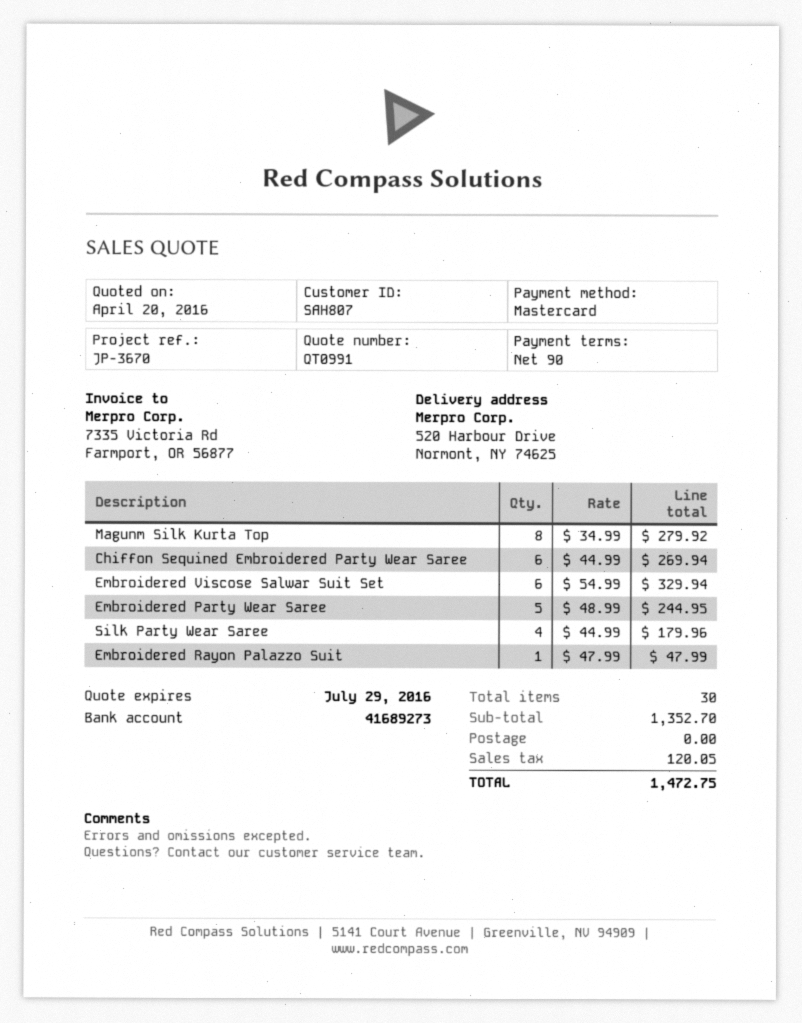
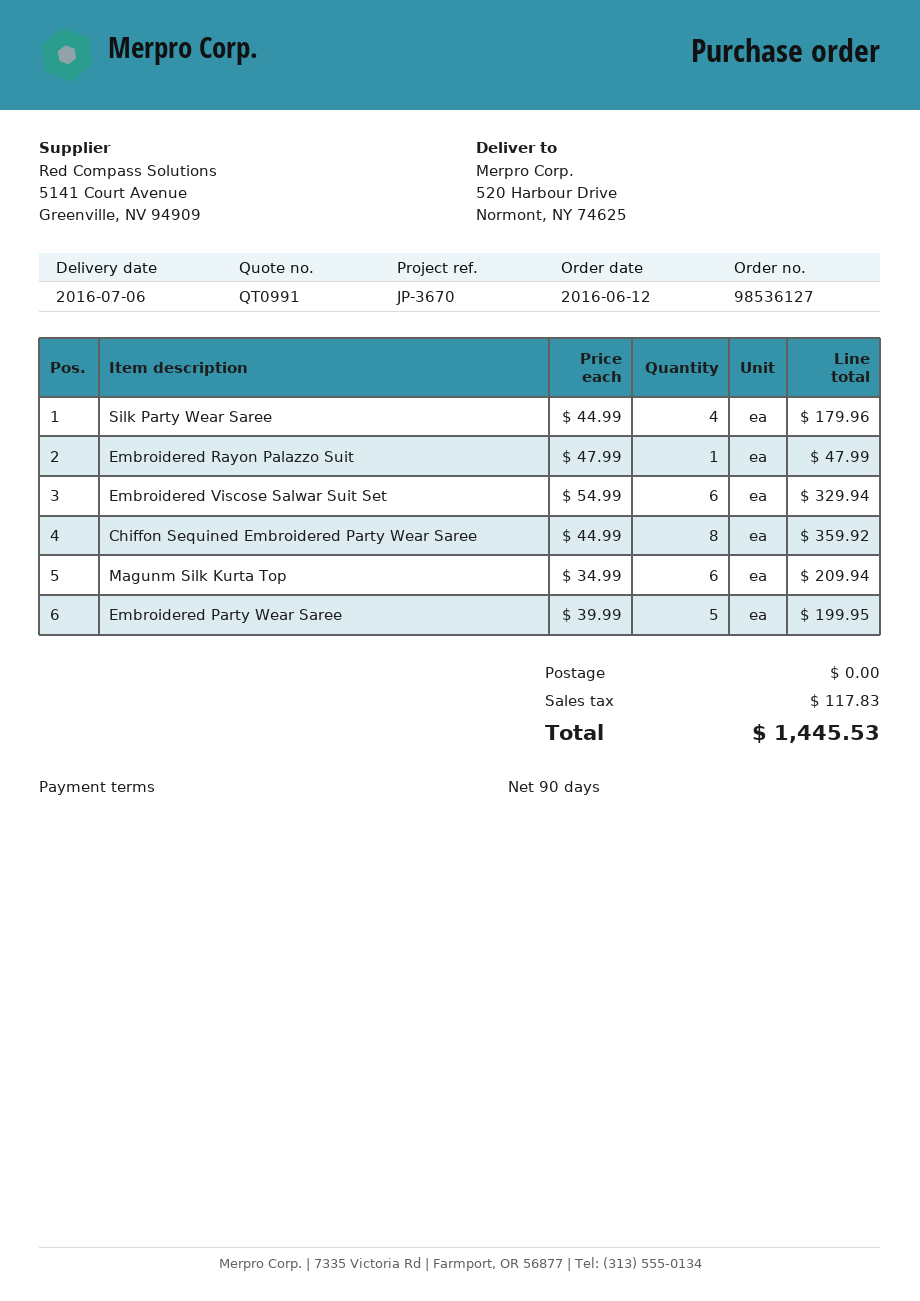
Magunm Silk Kurta Top: 8 x 34.99 = 279.92 -> 6 x 34.99 = 209.94
Chiffon Sequined Embroidered Party Wear Saree: 6 x 44.99 = 269.94 -> 8 x 44.99 = 359.92
Embroidered Party Wear Saree: 5 x 48.99 = 244.95 -> 5 x 39.99 = 199.95
tax: 120.05 -> 117.83
total: 1472.75 -> 1445.53

